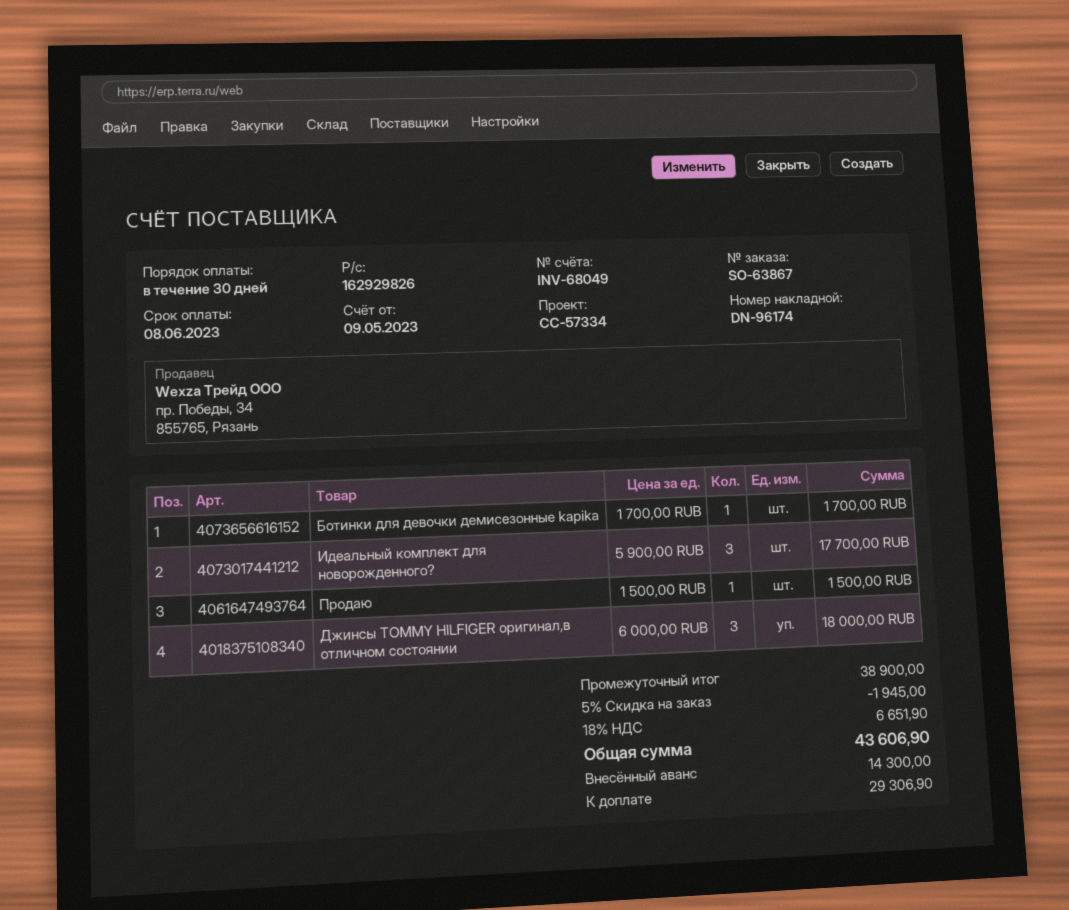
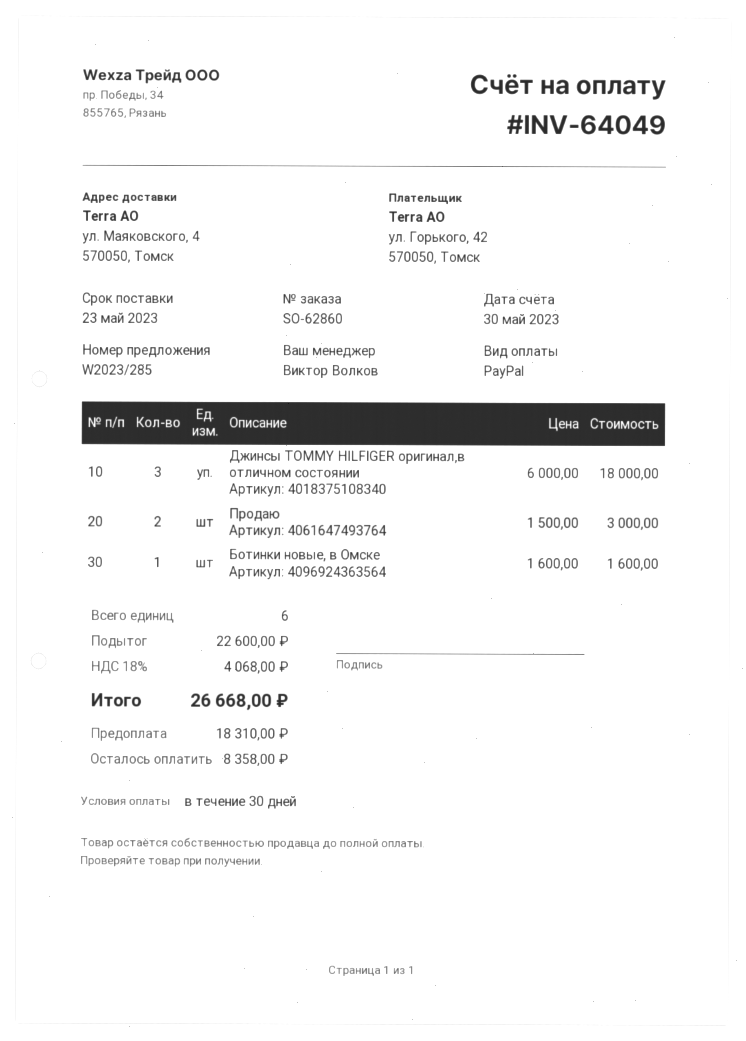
order number: SO-63867 -> SO-62860
invoice number: INV-68049 -> INV-64049
invoice date: 2023-05-09 -> 2023-05-30
Ботинки для девочки демисезонные kapika: 1 x 1700.00 = 1700.00 -> none
Идеальный комплект для новорожденного?: 3 x 5900.00 = 17700.00 -> none
Продаю: 1 x 1500.00 = 1500.00 -> 2 x 1500.00 = 3000.00
Ботинки новые, в Омске: none -> 1 x 1600.00 = 1600.00
subtotal: 38900.00 -> 22600.00
discount: 5% = 1945.00 -> none
tax: 18% = 6651.90 -> 18% = 4068.00
total: 43606.90 -> 26668.00
deposit: 14300.00 -> 18310.00
balance: 29306.90 -> 8358.00

